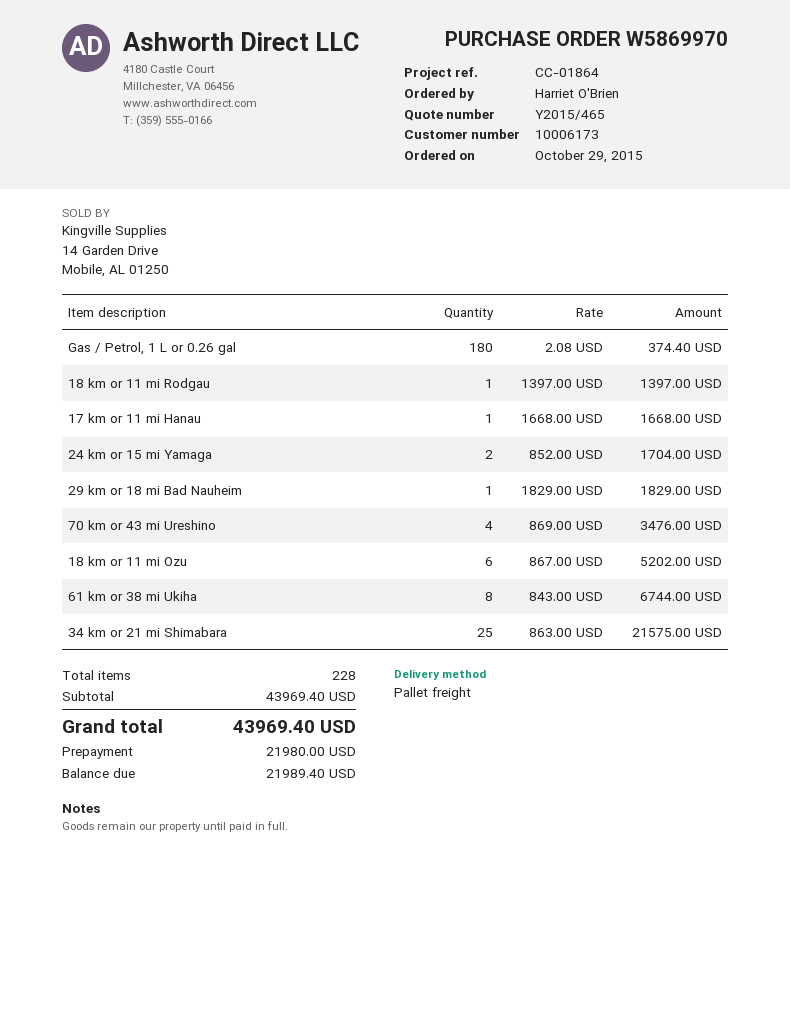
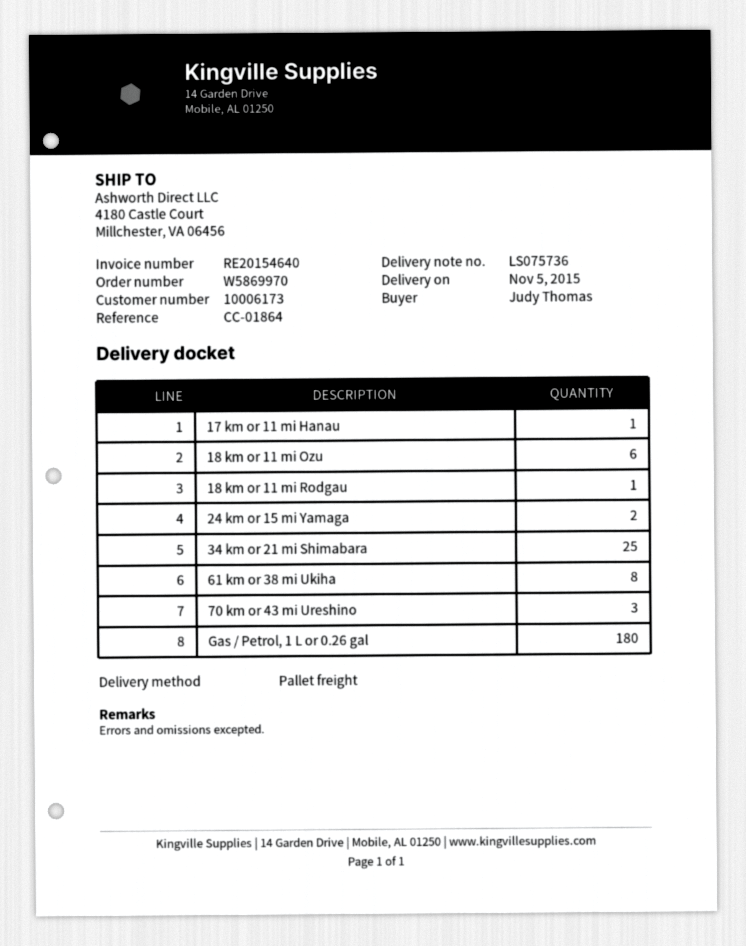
ordered by: Harriet O'Brien -> Judy Thomas
29 km or 18 mi Bad Nauheim: 1 -> none
70 km or 43 mi Ureshino: 4 -> 3

